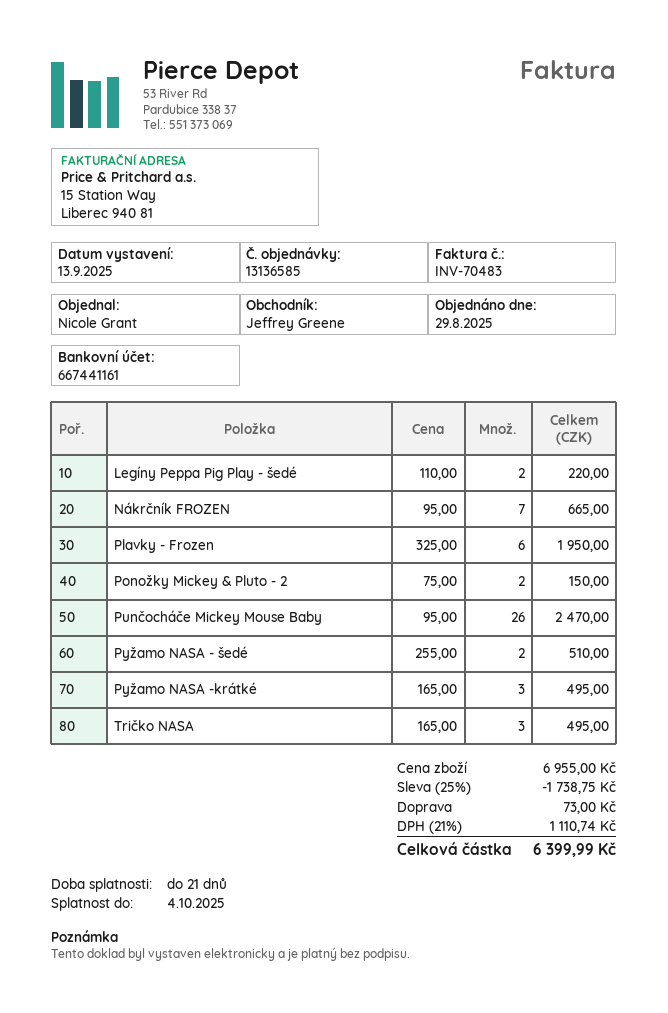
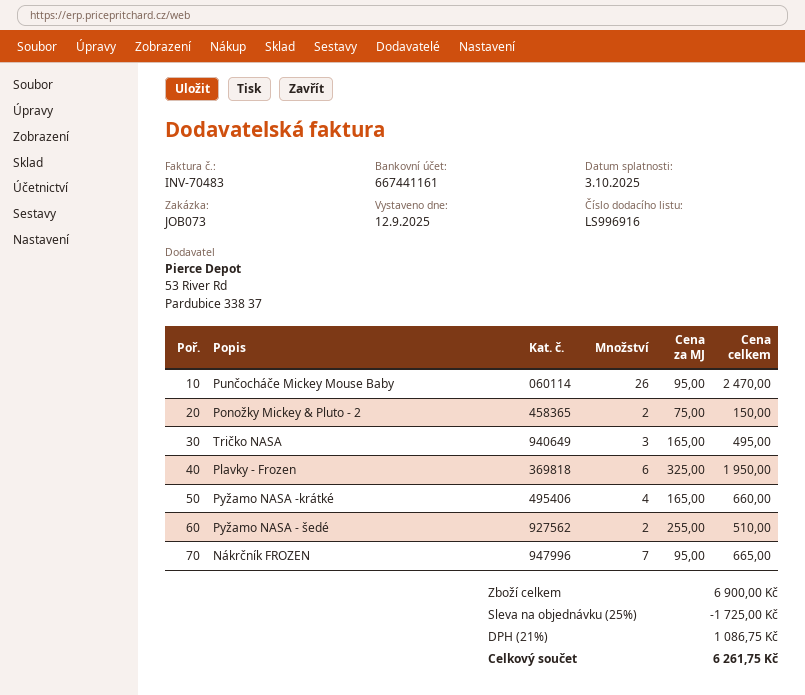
invoice date: 2025-09-13 -> 2025-09-12
due date: 2025-10-04 -> 2025-10-03
Legíny Peppa Pig Play - šedé: 2 x 110.00 = 220.00 -> none
Pyžamo NASA -krátké: 3 x 165.00 = 495.00 -> 4 x 165.00 = 660.00
subtotal: 6955.00 -> 6900.00
discount: 25% = 1738.75 -> 25% = 1725.00
shipping: 73.00 -> none
tax: 21% = 1110.74 -> 21% = 1086.75
total: 6399.99 -> 6261.75

